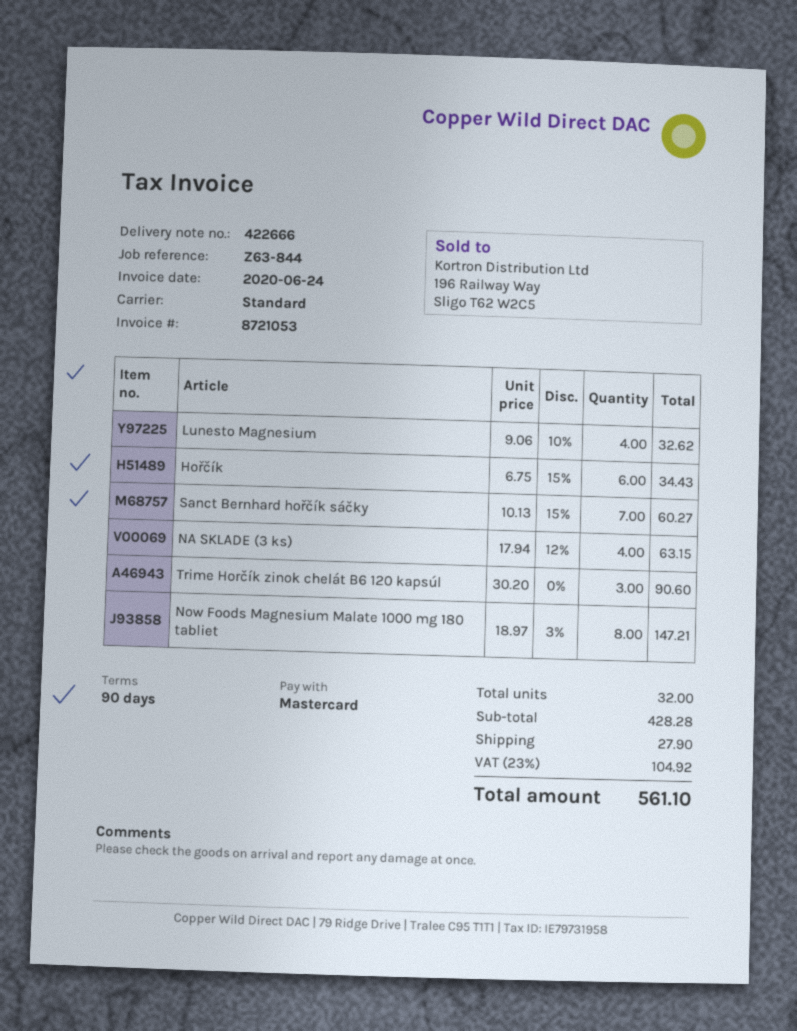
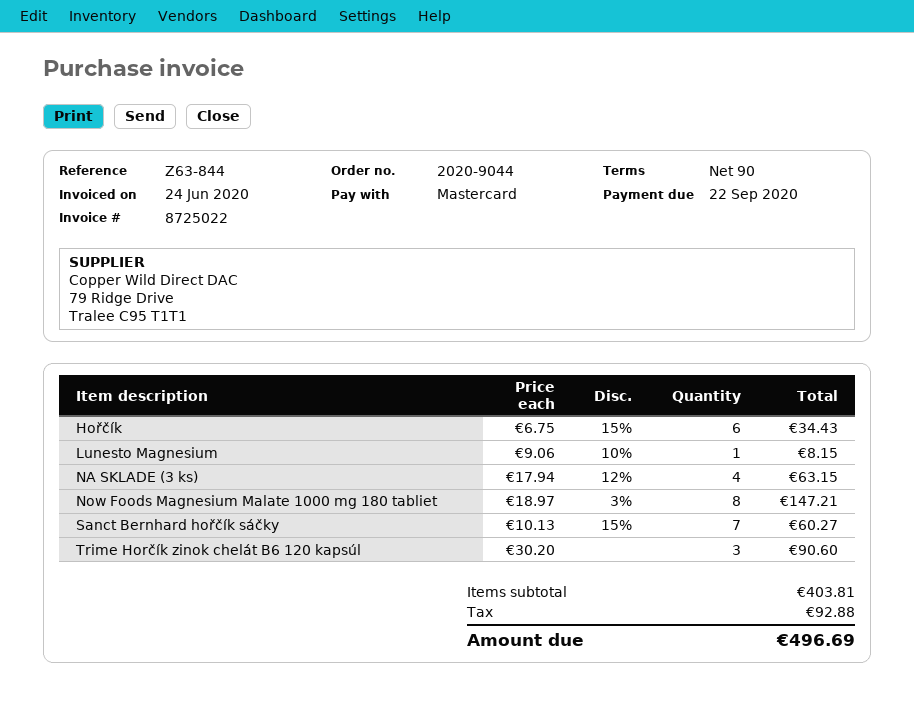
invoice number: 8721053 -> 8725022
Lunesto Magnesium: 4 x 9.06 - 10% = 32.62 -> 1 x 9.06 - 10% = 8.15
subtotal: 428.28 -> 403.81
shipping: 27.90 -> none
tax: 104.92 -> 92.88
total: 561.10 -> 496.69

